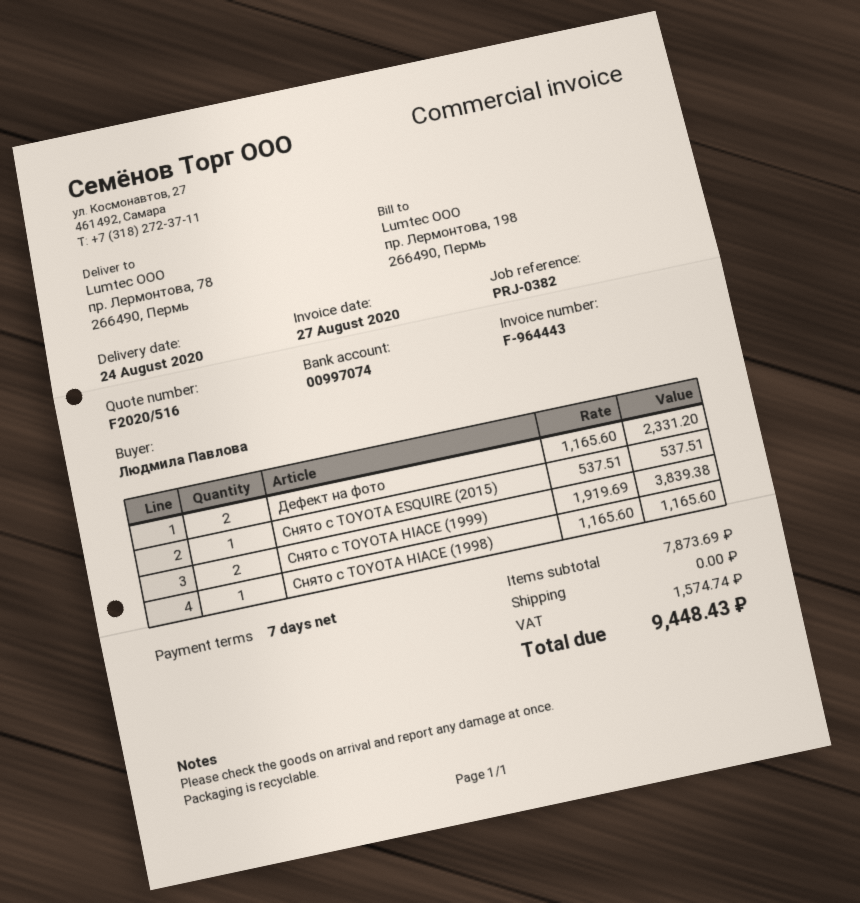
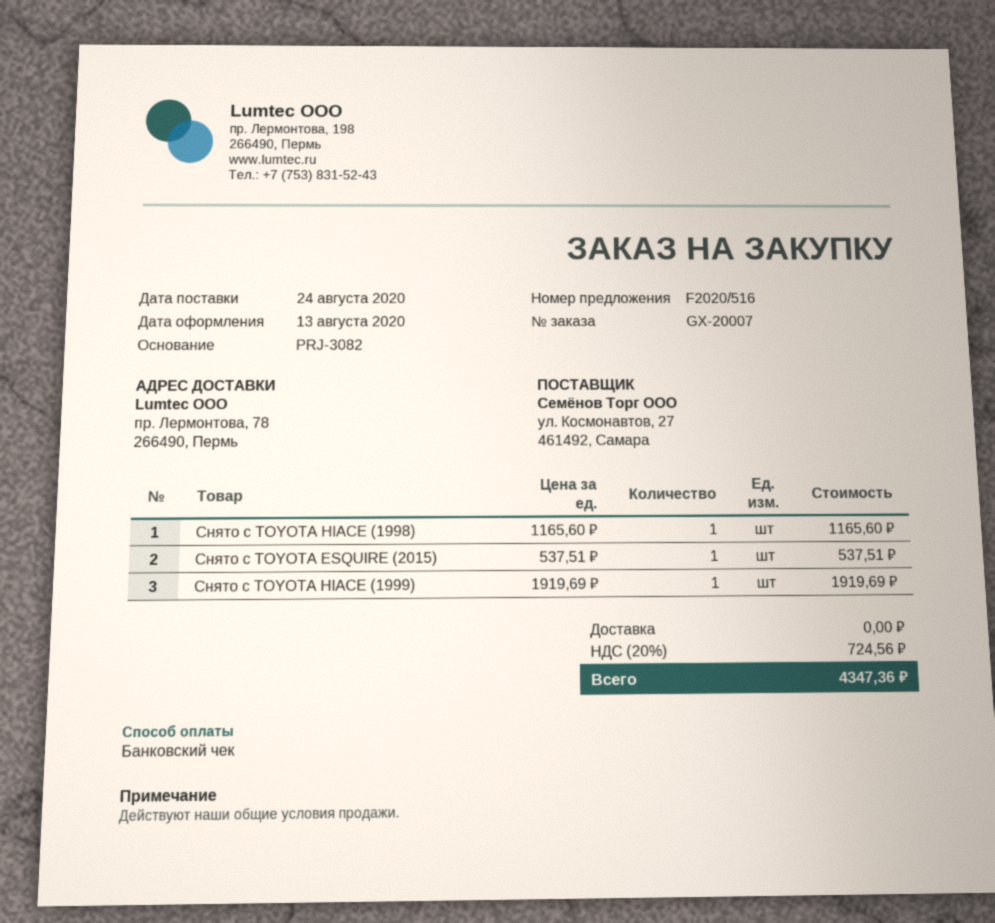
reference: PRJ-0382 -> PRJ-3082
Дефект на фото: 2 x 1165.60 = 2331.20 -> none
Снято с TOYOTA HIACE (1999): 2 x 1919.69 = 3839.38 -> 1 x 1919.69 = 1919.69
tax: 1574.74 -> 724.56
total: 9448.43 -> 4347.36

